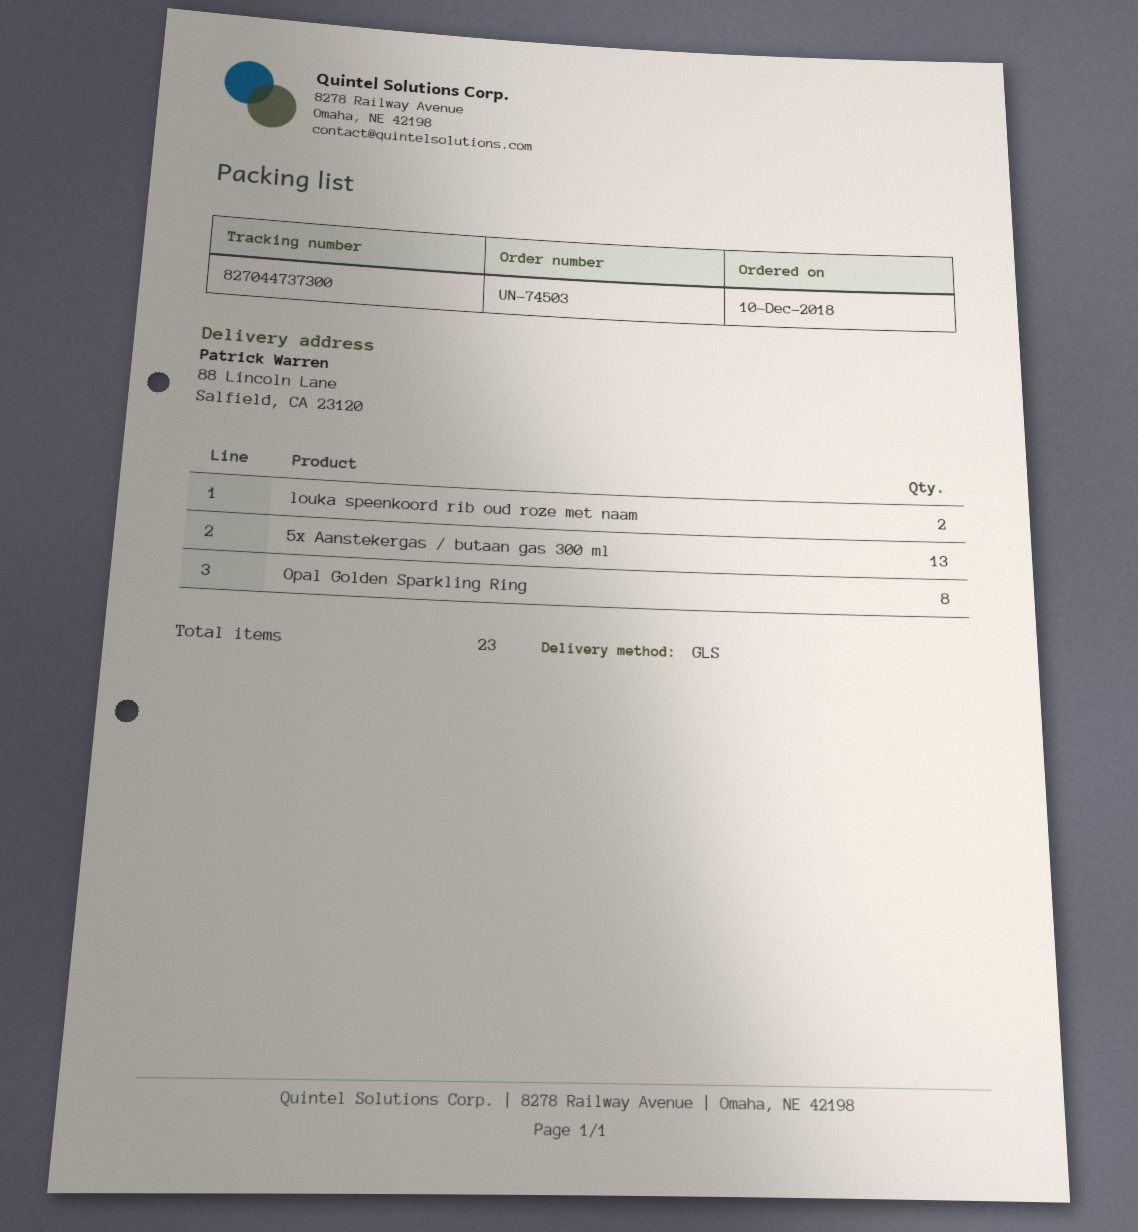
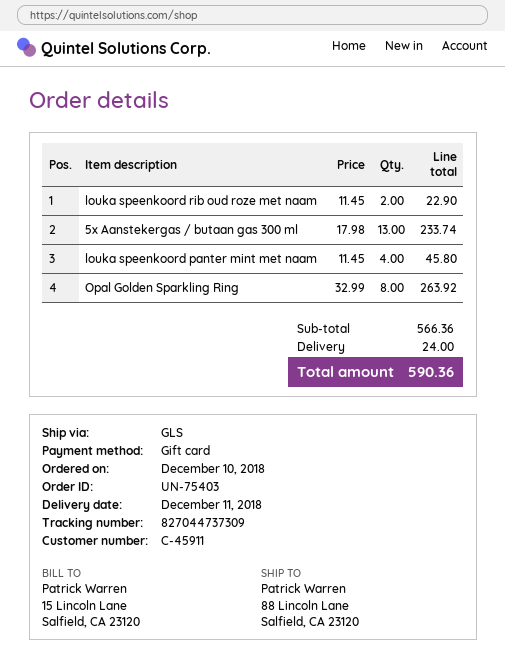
order number: UN-74503 -> UN-75403
tracking number: 827044737300 -> 827044737309
louka speenkoord panter mint met naam: none -> 4

